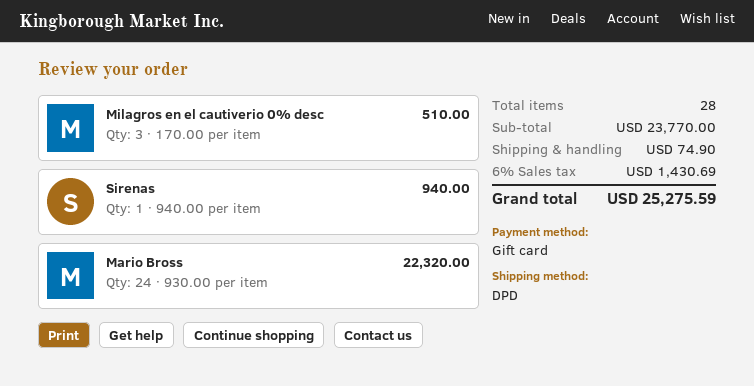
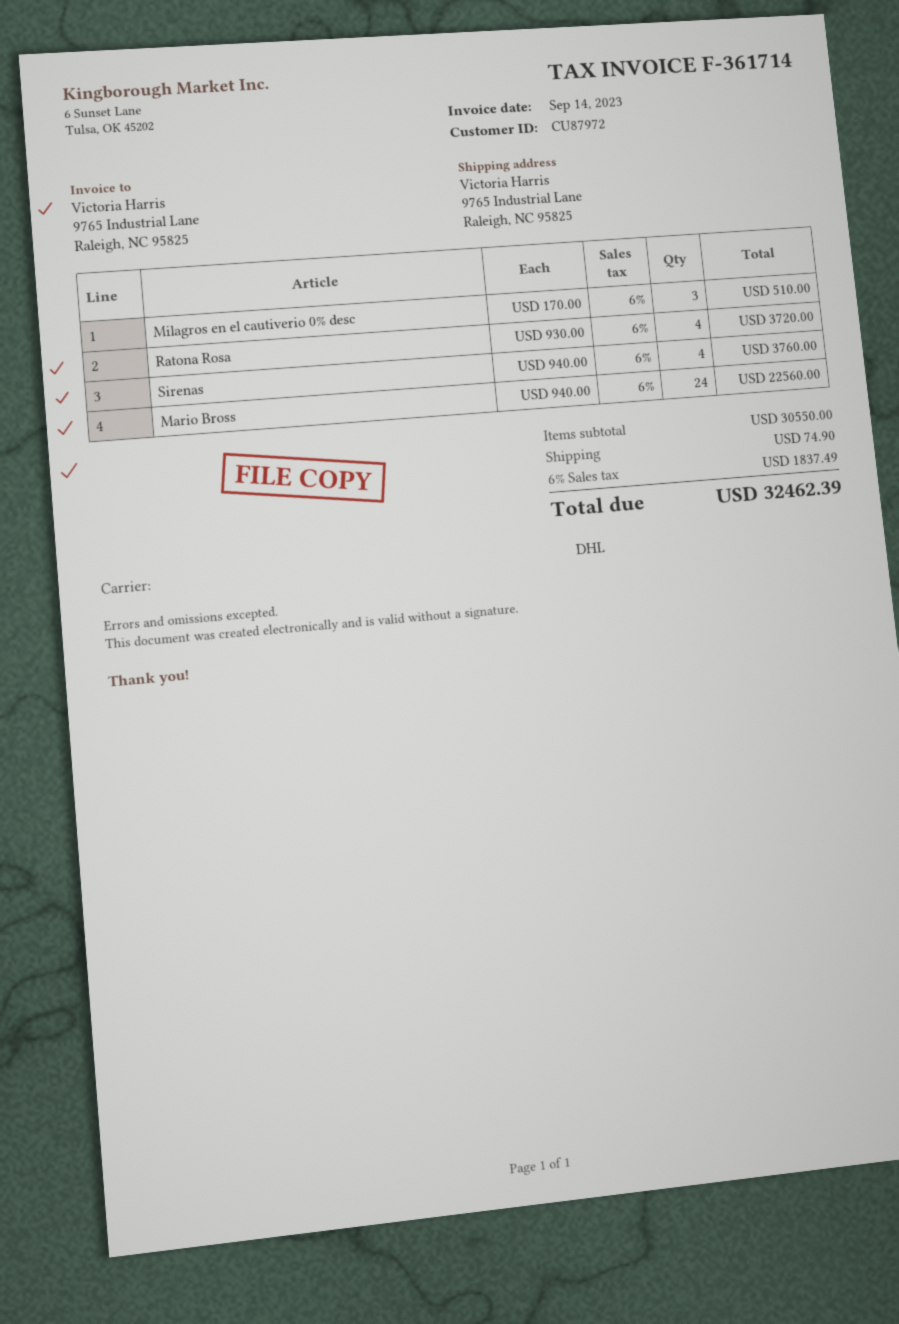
shipping method: DPD -> DHL
Sirenas: 1 x 940.00 = 940.00 -> 4 x 940.00 = 3760.00
Mario Bross: 24 x 930.00 = 22320.00 -> 24 x 940.00 = 22560.00
Ratona Rosa: none -> 4 x 930.00 = 3720.00
subtotal: 23770.00 -> 30550.00
tax: 6% = 1430.69 -> 6% = 1837.49
total: 25275.59 -> 32462.39

